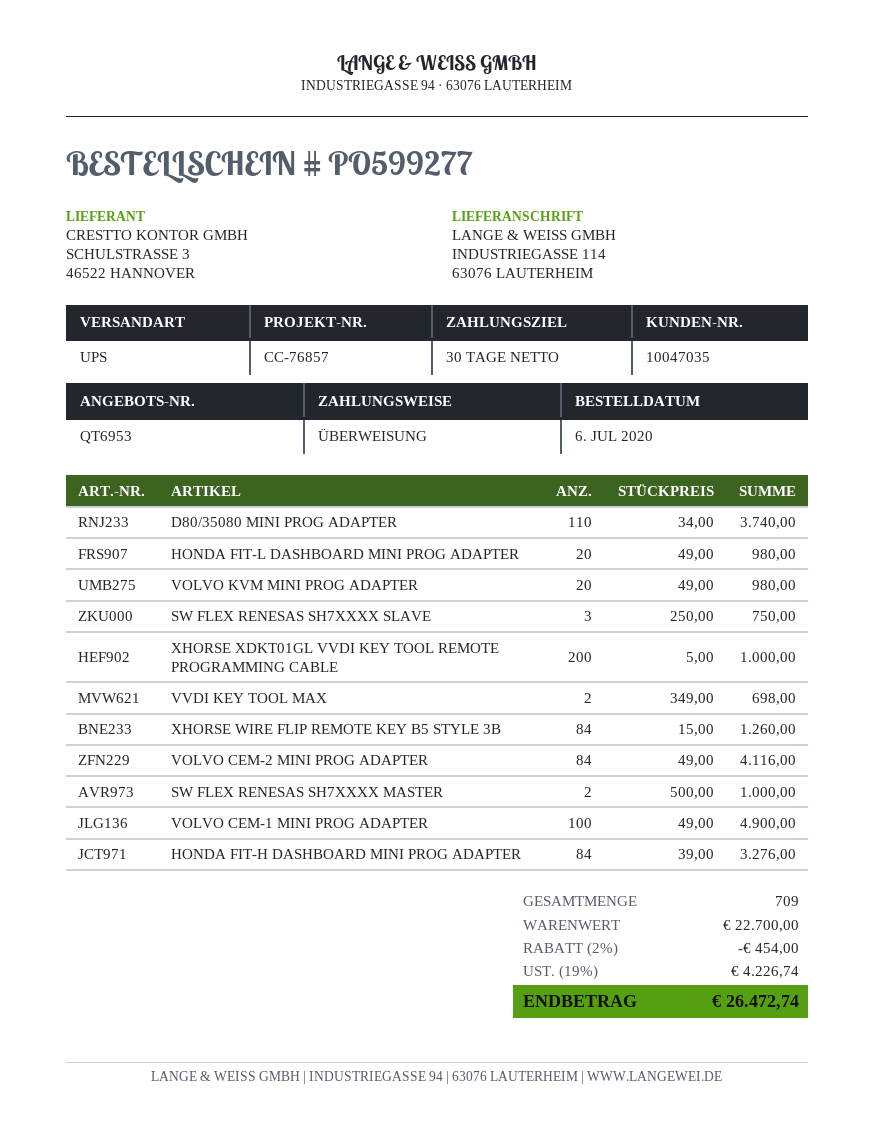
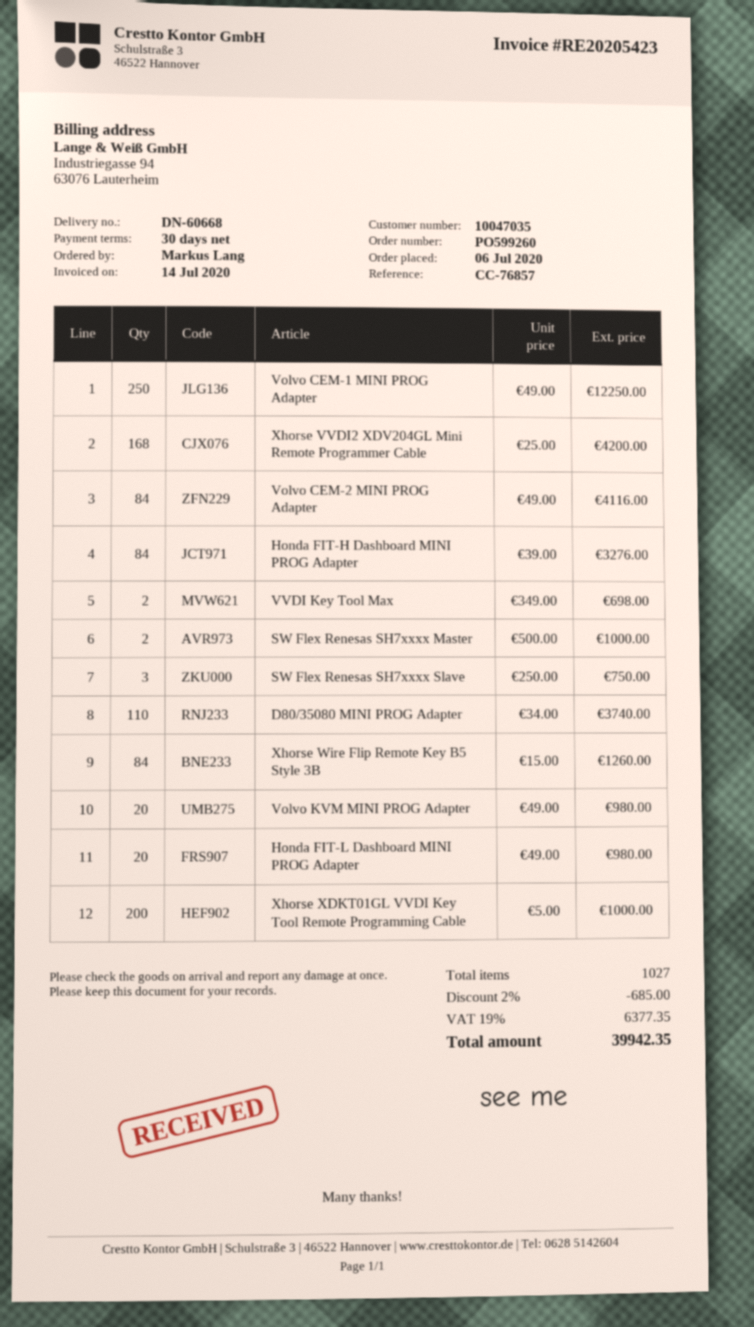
order number: PO599277 -> PO599260
VOLVO CEM-1 MINI PROG ADAPTER: 100 x 49.00 = 4900.00 -> 250 x 49.00 = 12250.00
Xhorse VVDI2 XDV204GL Mini Remote Programmer Cable: none -> 168 x 25.00 = 4200.00
total quantity: 709 -> 1027
discount: 2% = 454.00 -> 2% = 685.00
tax: 19% = 4226.74 -> 19% = 6377.35
total: 26472.74 -> 39942.35

